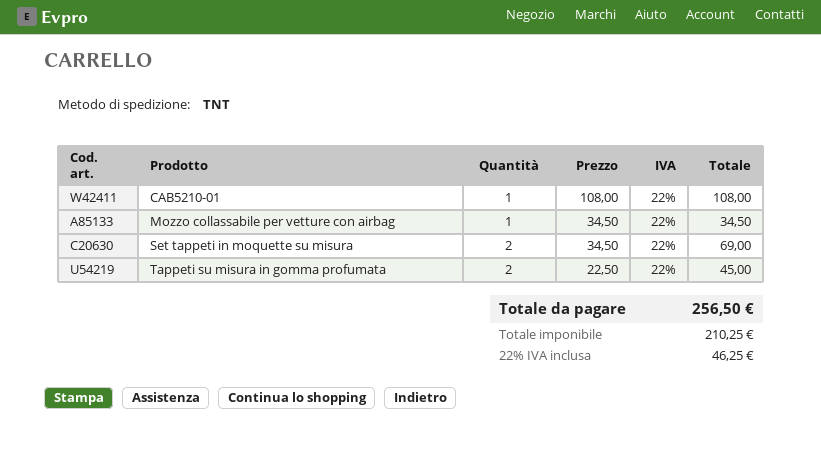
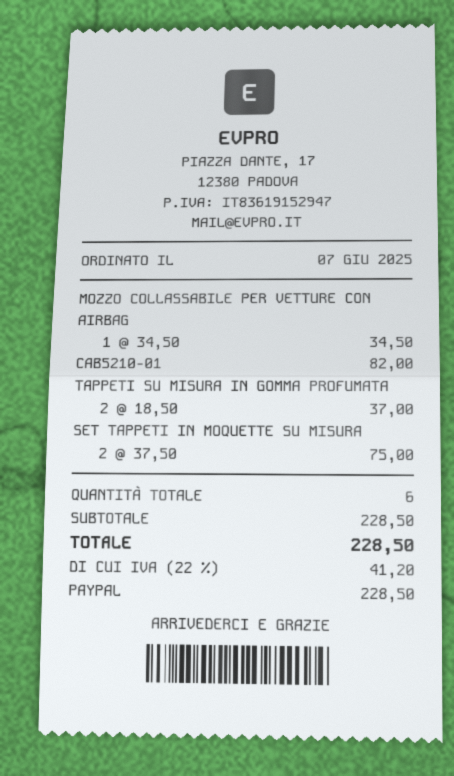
CAB5210-01: 1 x 108.00 = 108.00 -> 1 x 82.00 = 82.00
Set tappeti in moquette su misura: 2 x 34.50 = 69.00 -> 2 x 37.50 = 75.00
Tappeti su misura in gomma profumata: 2 x 22.50 = 45.00 -> 2 x 18.50 = 37.00
tax: 22% = 46.25 -> 22% = 41.20
total: 256.50 -> 228.50

